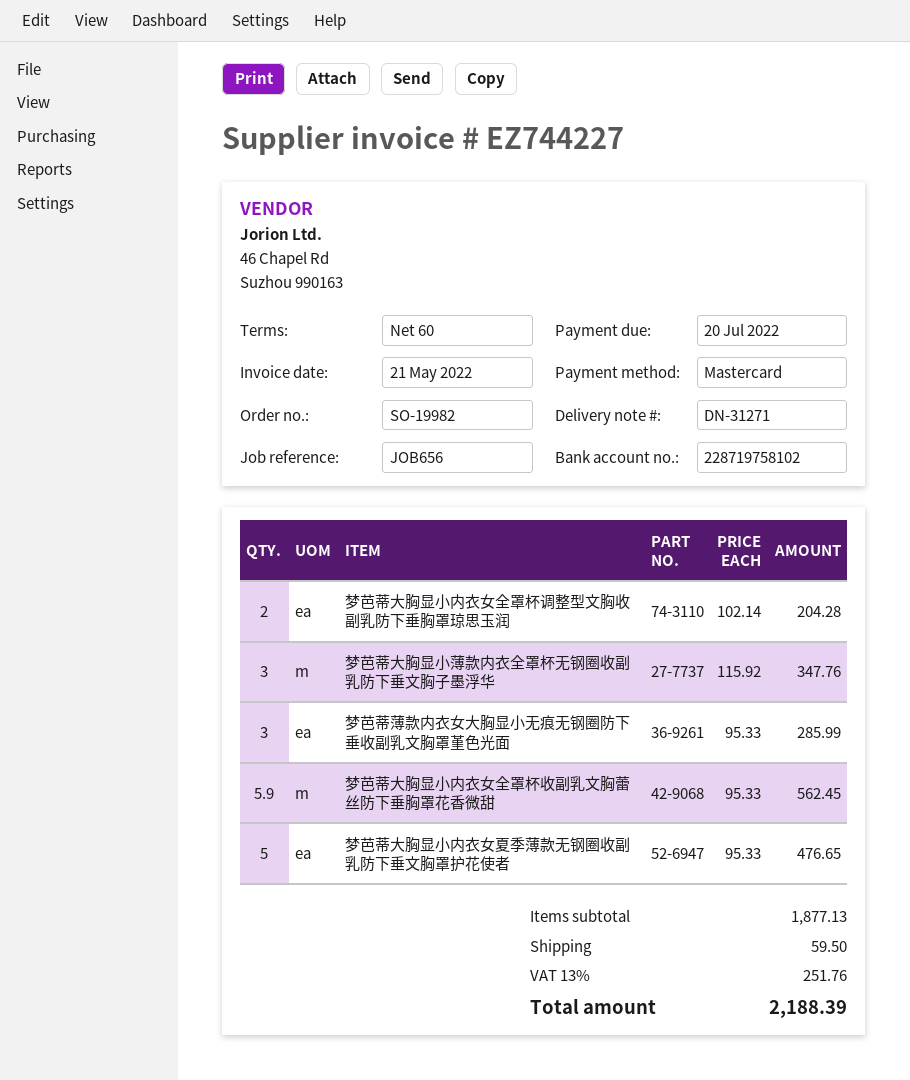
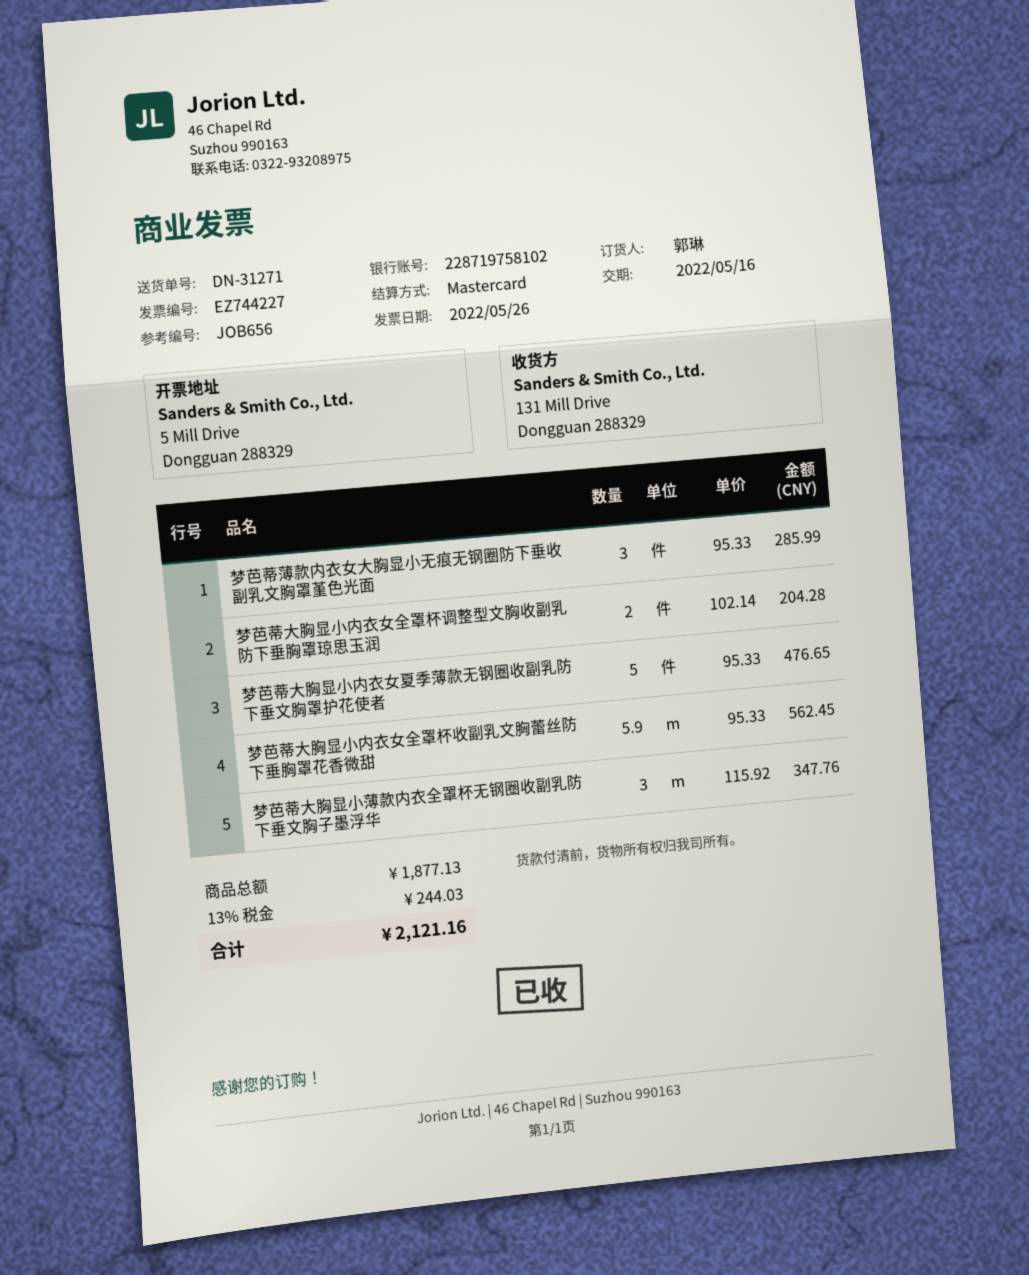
invoice date: 2022-05-21 -> 2022-05-26
shipping: 59.50 -> none
tax: 13% = 251.76 -> 13% = 244.03
total: 2188.39 -> 2121.16

